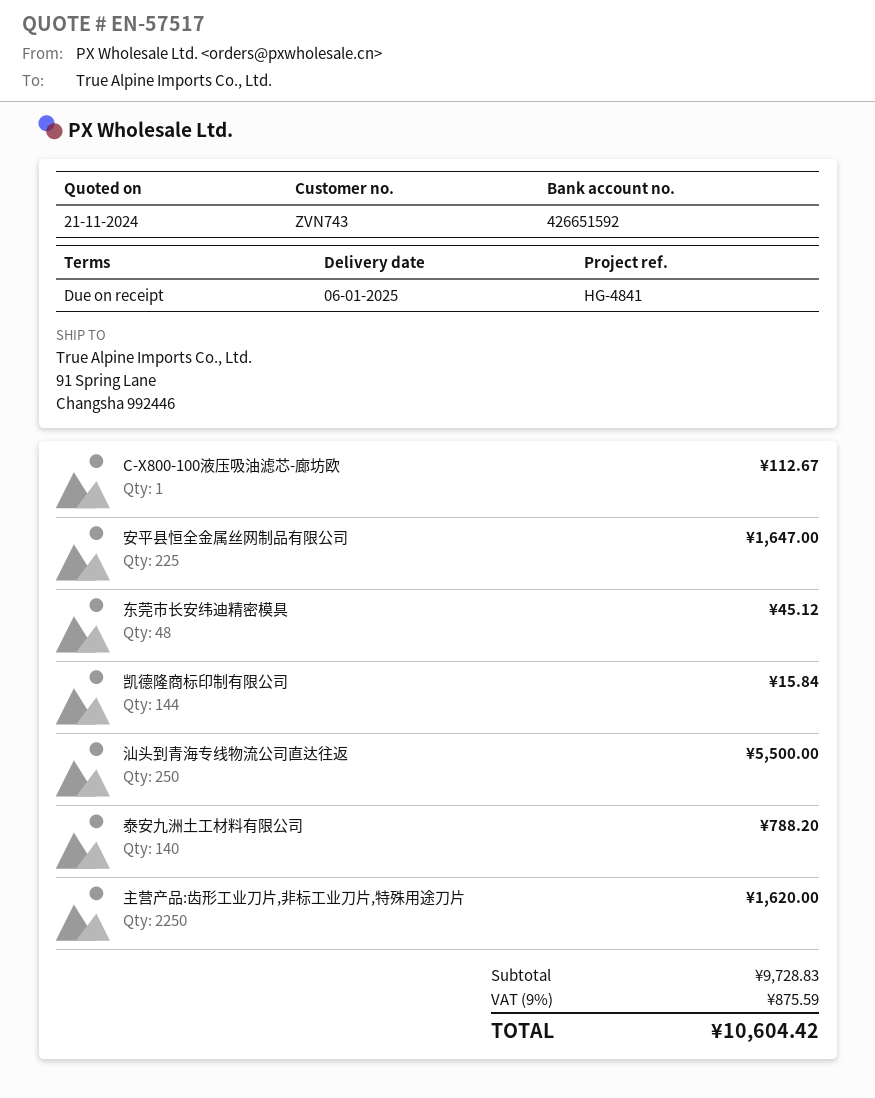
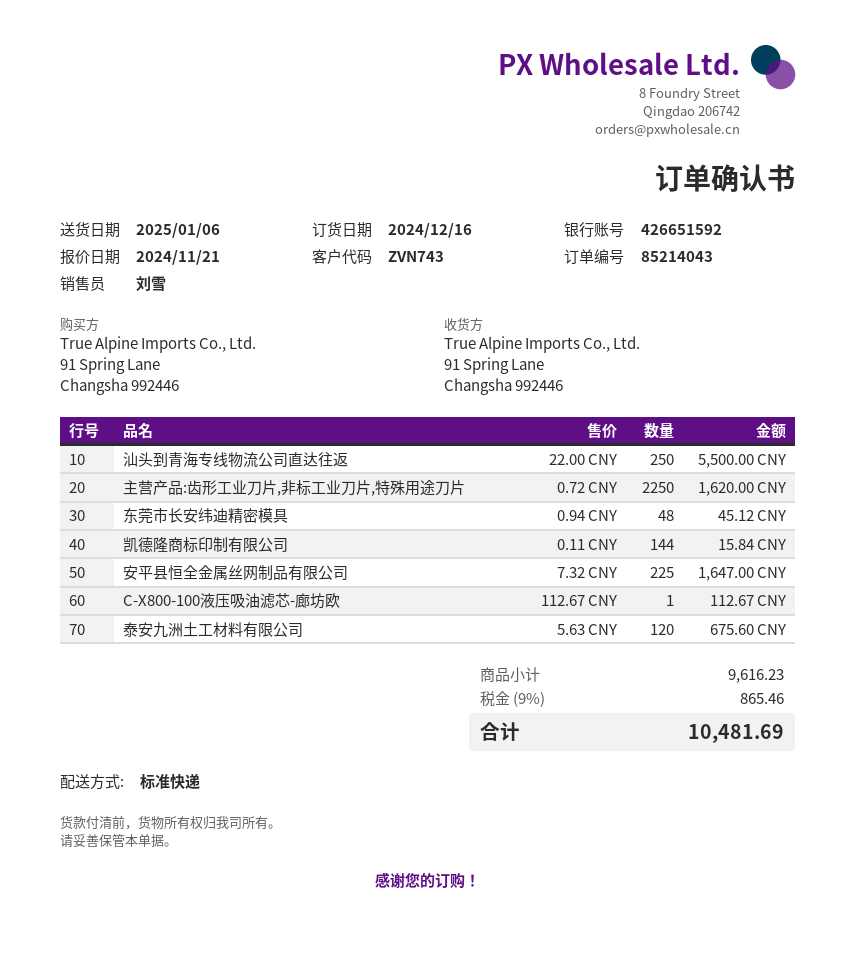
泰安九洲土工材料有限公司: 140 for 788.20 -> 120 for 675.60
subtotal: 9728.83 -> 9616.23
tax: 9% = 875.59 -> 9% = 865.46
total: 10604.42 -> 10481.69

